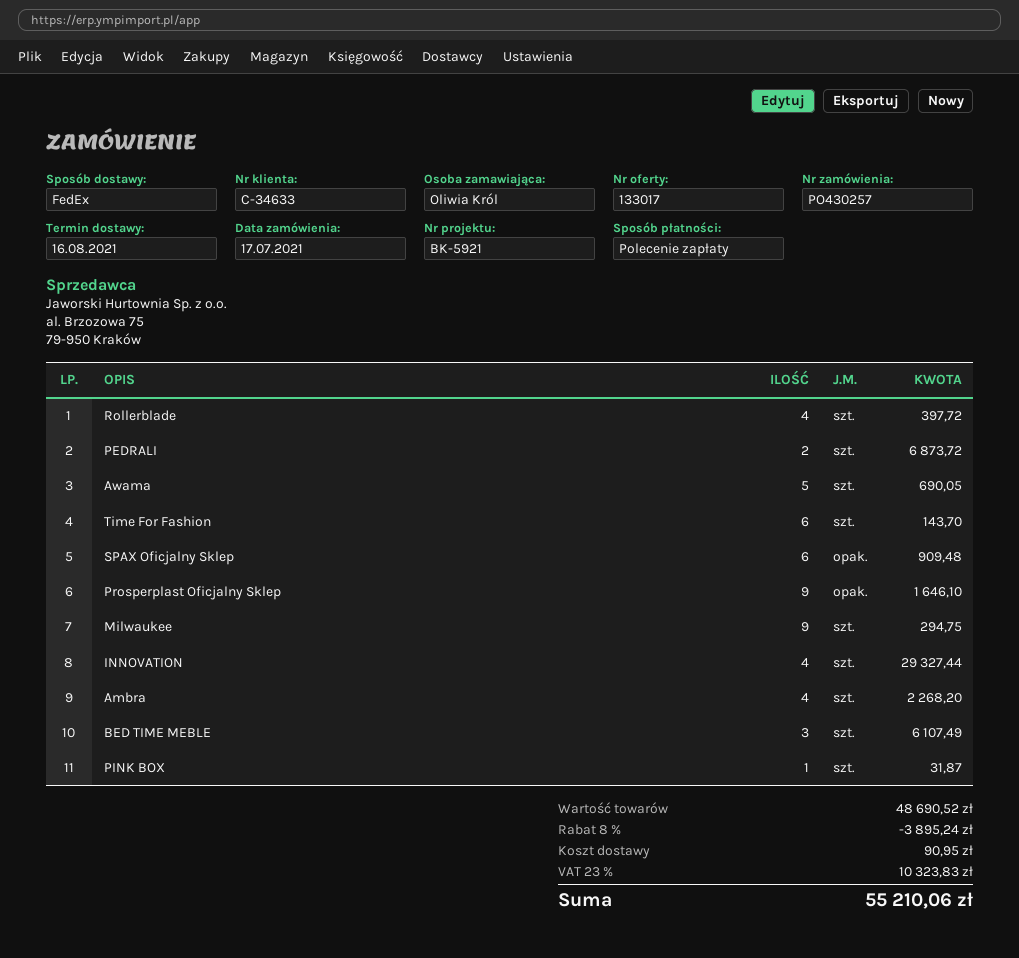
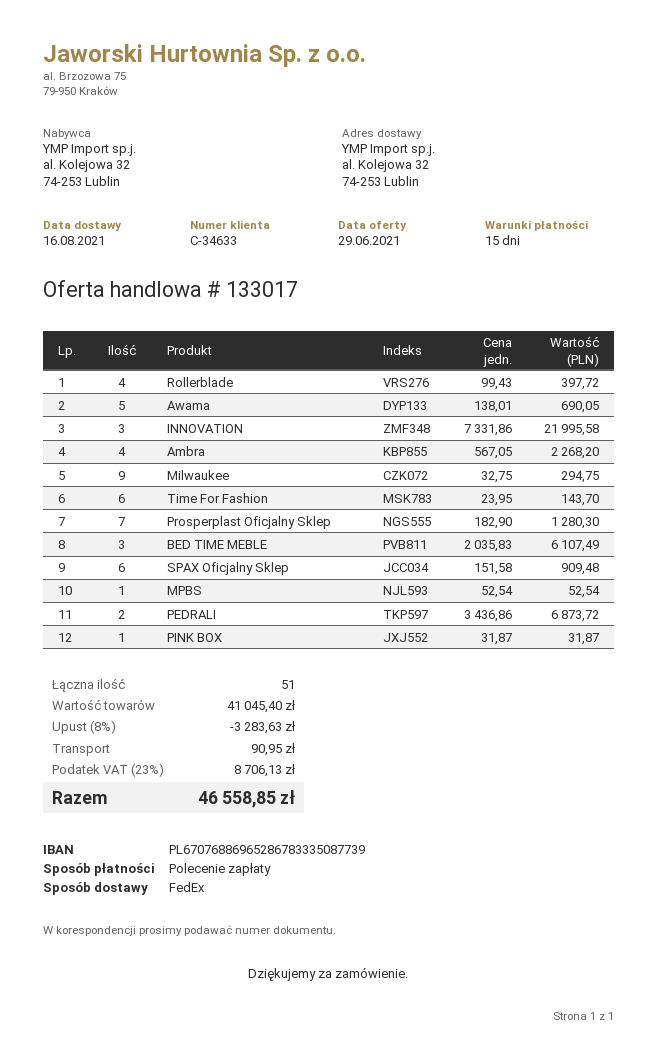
Prosperplast Oficjalny Sklep: 9 for 1646.10 -> 7 for 1280.30
INNOVATION: 4 for 29327.44 -> 3 for 21995.58
MPBS: none -> 1 for 52.54
subtotal: 48690.52 -> 41045.40
discount: 8% = 3895.24 -> 8% = 3283.63
tax: 23% = 10323.83 -> 23% = 8706.13
total: 55210.06 -> 46558.85

